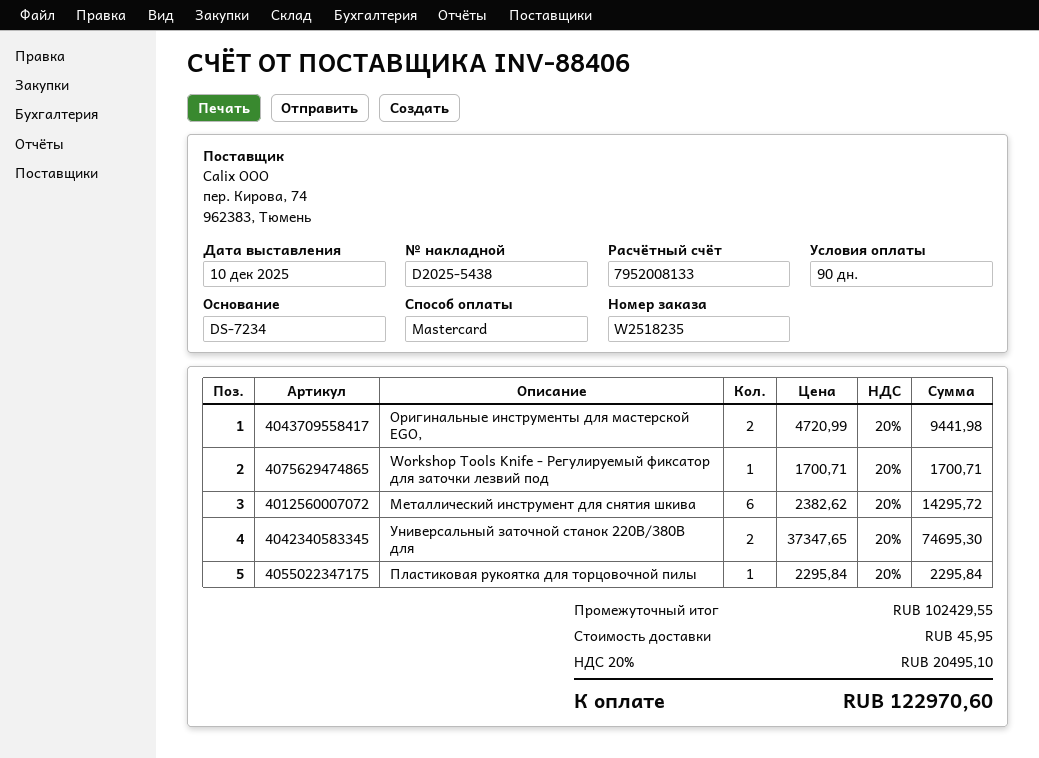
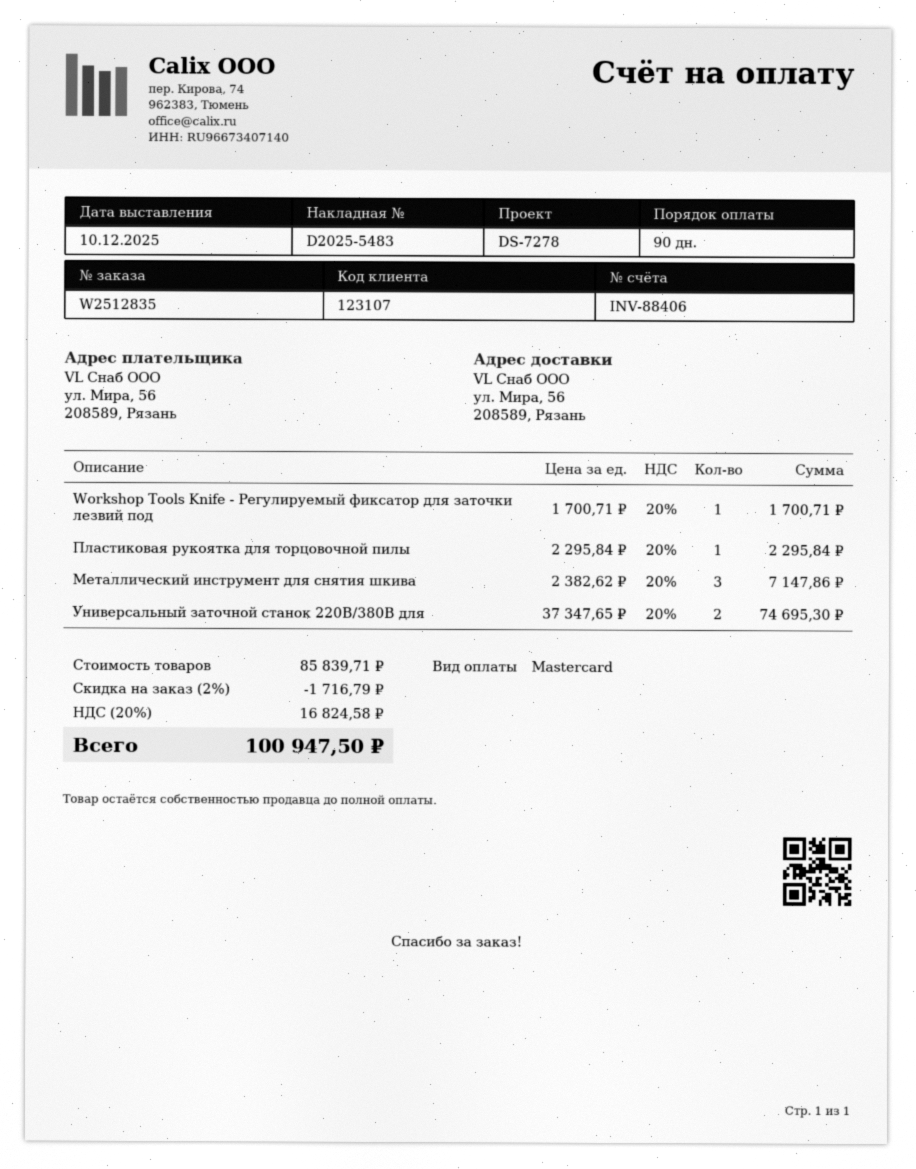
order number: W2518235 -> W2512835
delivery note number: D2025-5438 -> D2025-5483
reference: DS-7234 -> DS-7278
Оригинальные инструменты для мастерской EGO,: 2 x 4720.99 = 9441.98 -> none
Металлический инструмент для снятия шкива: 6 x 2382.62 = 14295.72 -> 3 x 2382.62 = 7147.86
subtotal: 102429.55 -> 85839.71
discount: none -> 2% = 1716.79
shipping: 45.95 -> none
tax: 20% = 20495.10 -> 20% = 16824.58
total: 122970.60 -> 100947.50

